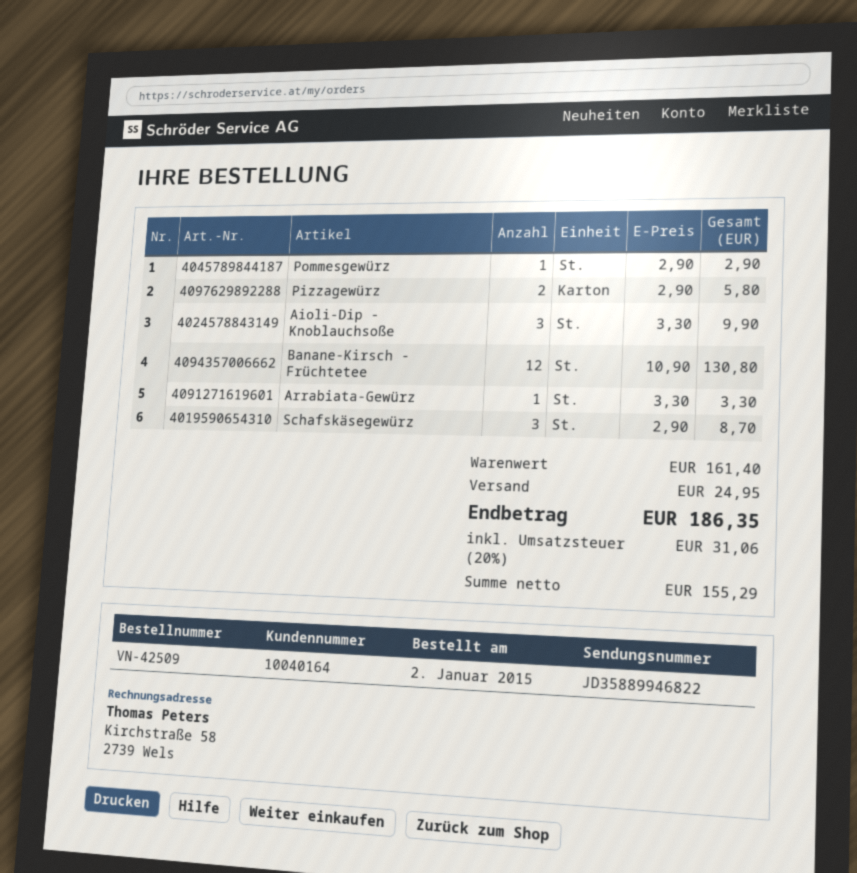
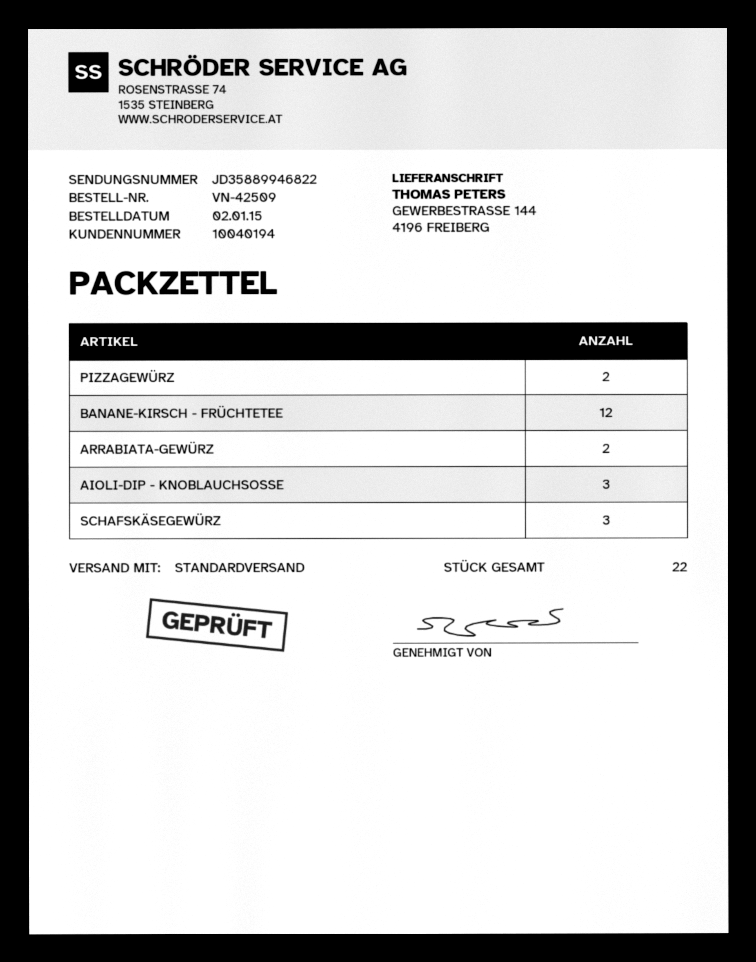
customer number: 10040164 -> 10040194
Pommesgewürz: 1 -> none
Arrabiata-Gewürz: 1 -> 2

